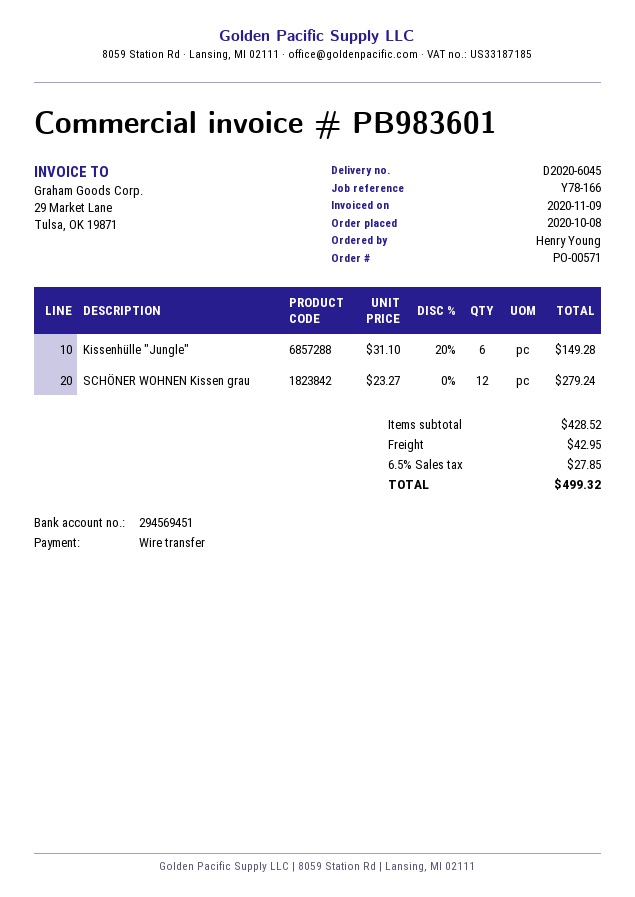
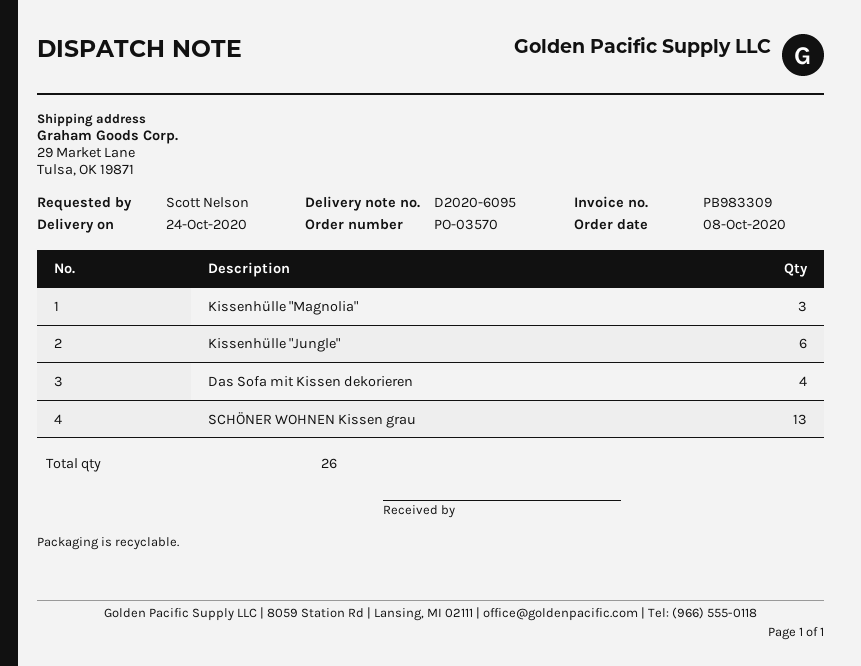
order number: PO-00571 -> PO-03570
delivery note number: D2020-6045 -> D2020-6095
invoice number: PB983601 -> PB983309
ordered by: Henry Young -> Scott Nelson
SCHÖNER WOHNEN Kissen grau: 12 -> 13
Kissenhülle "Magnolia": none -> 3
Das Sofa mit Kissen dekorieren: none -> 4

